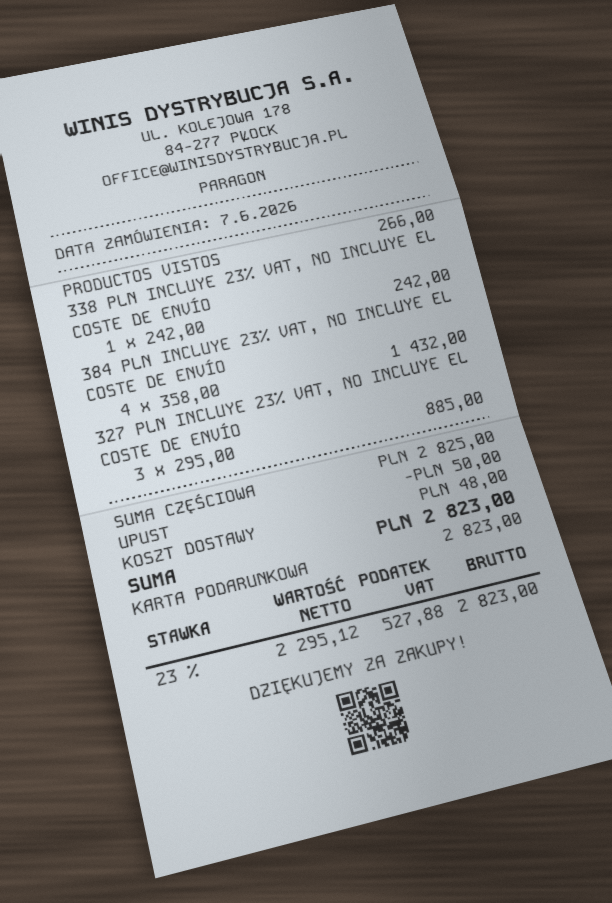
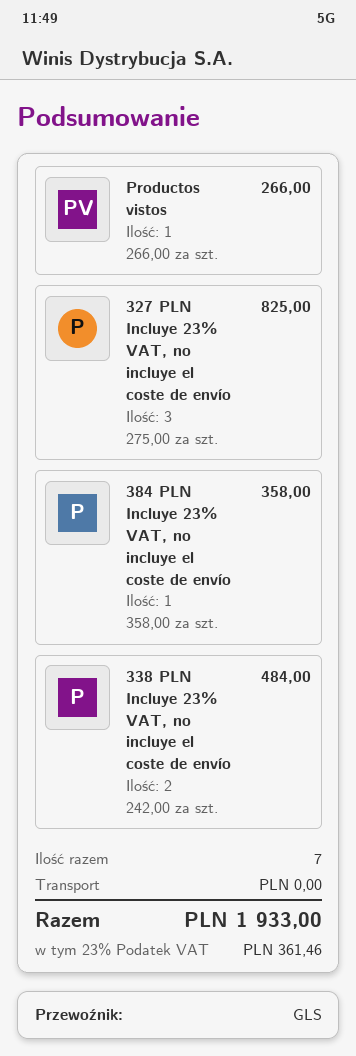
338 PLN INCLUYE 23% VAT, NO INCLUYE EL COSTE DE ENVÍO: 1 x 242.00 = 242.00 -> 2 x 242.00 = 484.00
384 PLN INCLUYE 23% VAT, NO INCLUYE EL COSTE DE ENVÍO: 4 x 358.00 = 1432.00 -> 1 x 358.00 = 358.00
327 PLN INCLUYE 23% VAT, NO INCLUYE EL COSTE DE ENVÍO: 3 x 295.00 = 885.00 -> 3 x 275.00 = 825.00
discount: 50.00 -> none
shipping: 48.00 -> 0.00
tax: 23% = 527.88 -> 23% = 361.46
total: 2823.00 -> 1933.00

